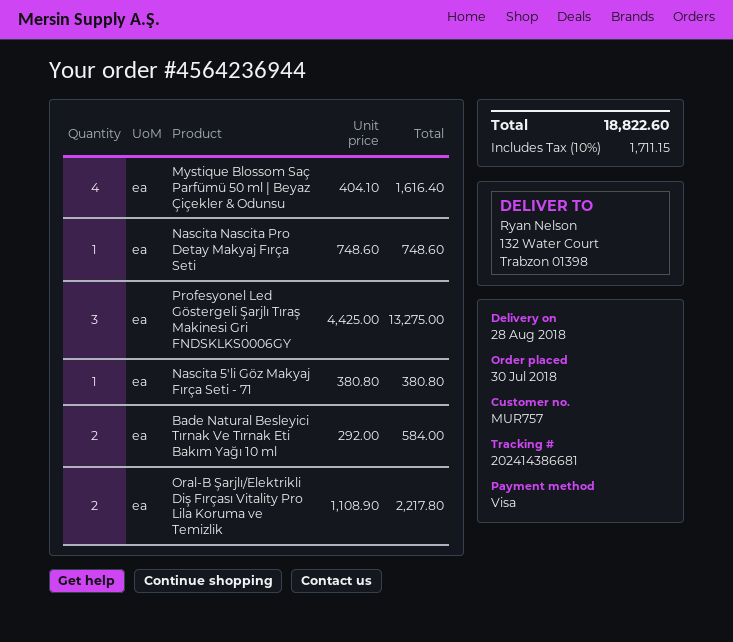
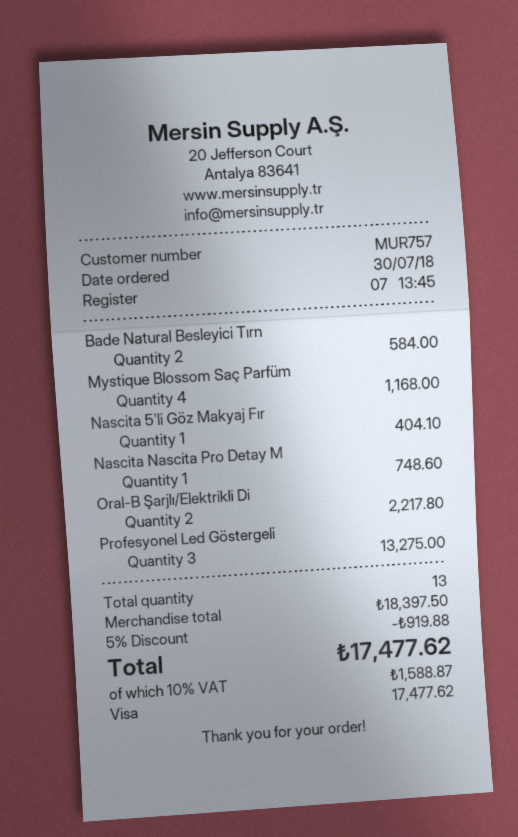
Mystique Blossom Saç Parfümü 50 ml | Beyaz Çiçekler & Odunsu: 4 for 1616.40 -> 4 for 1168.00
Nascita 5'li Göz Makyaj Fırça Seti - 71: 1 for 380.80 -> 1 for 404.10
discount: none -> 5% = 919.88
tax: 10% = 1711.15 -> 10% = 1588.87
total: 18822.60 -> 17477.62

